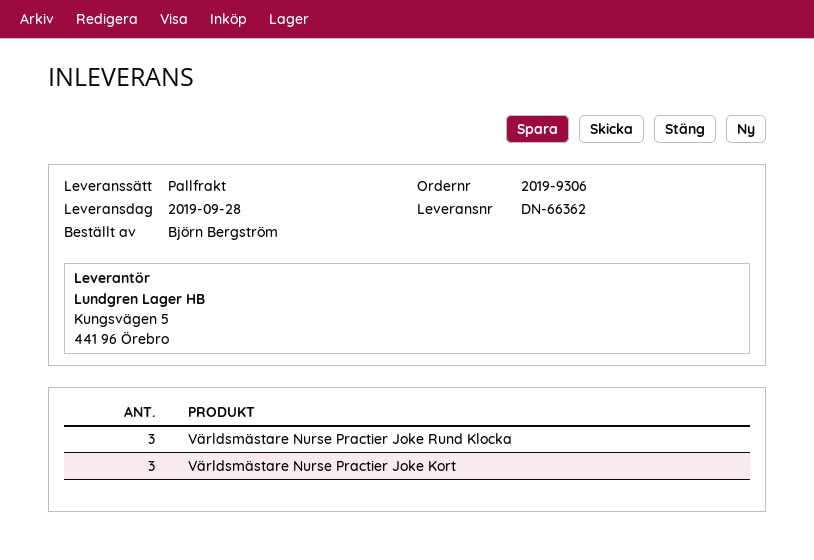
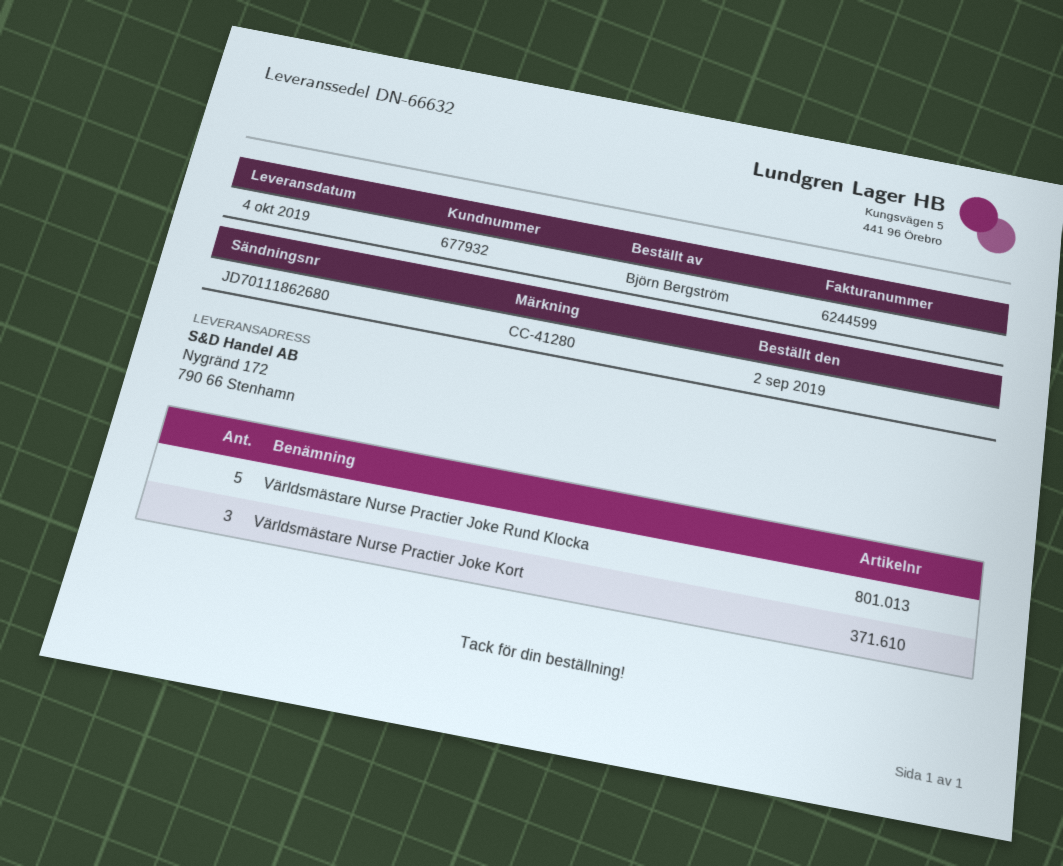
delivery note number: DN-66362 -> DN-66632
delivery date: 2019-09-28 -> 2019-10-04
Världsmästare Nurse Practier Joke Rund Klocka: 3 -> 5

